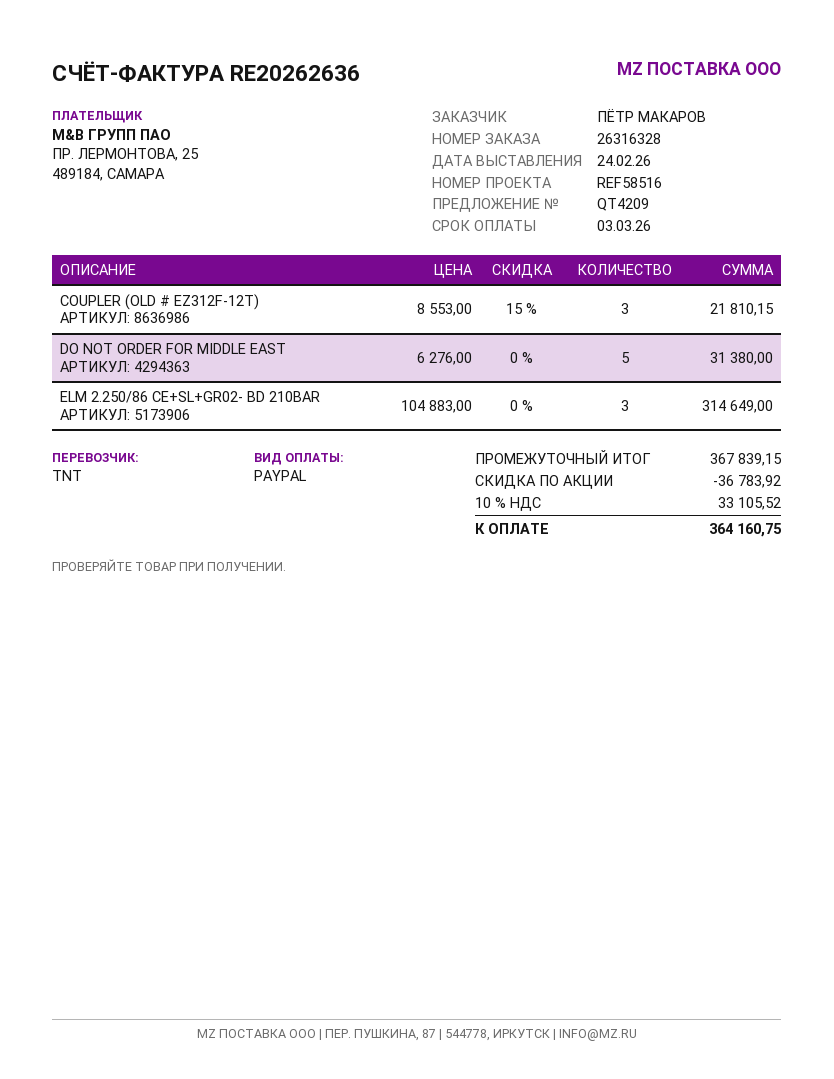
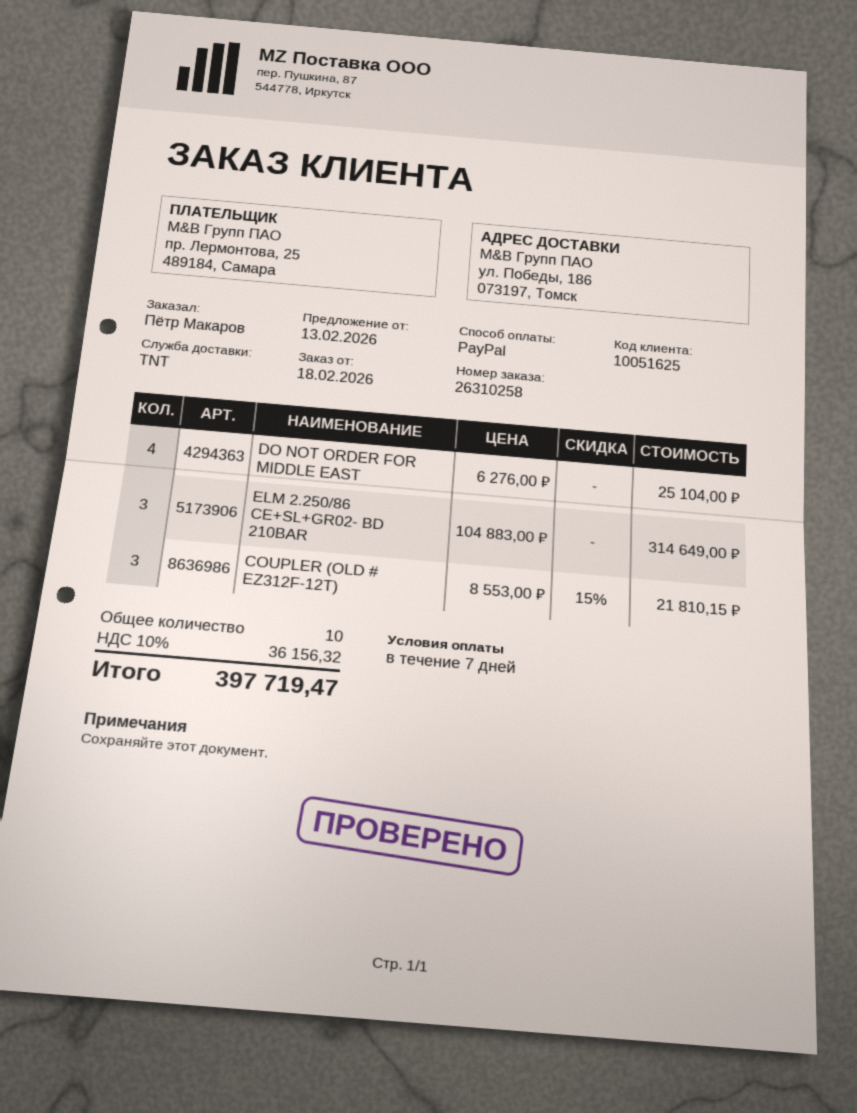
order number: 26316328 -> 26310258
DO NOT ORDER FOR MIDDLE EAST: 5 x 6276.00 = 31380.00 -> 4 x 6276.00 = 25104.00
discount: 36783.92 -> none
tax: 10% = 33105.52 -> 10% = 36156.32
total: 364160.75 -> 397719.47

